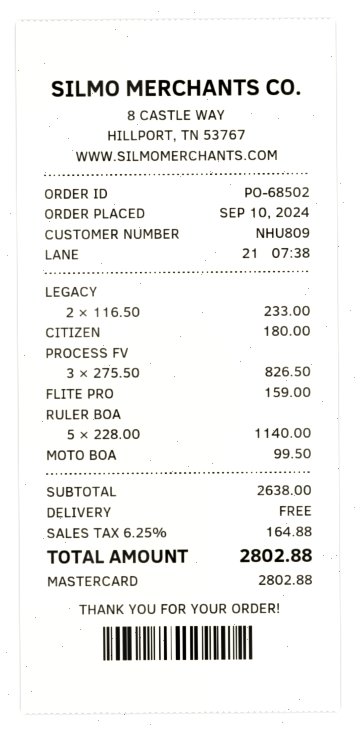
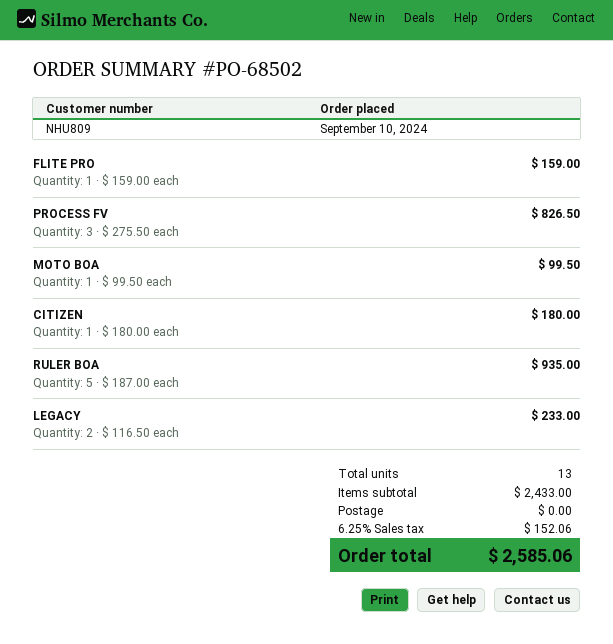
RULER BOA: 5 x 228.00 = 1140.00 -> 5 x 187.00 = 935.00
subtotal: 2638.00 -> 2433.00
tax: 6.25% = 164.88 -> 6.25% = 152.06
total: 2802.88 -> 2585.06

